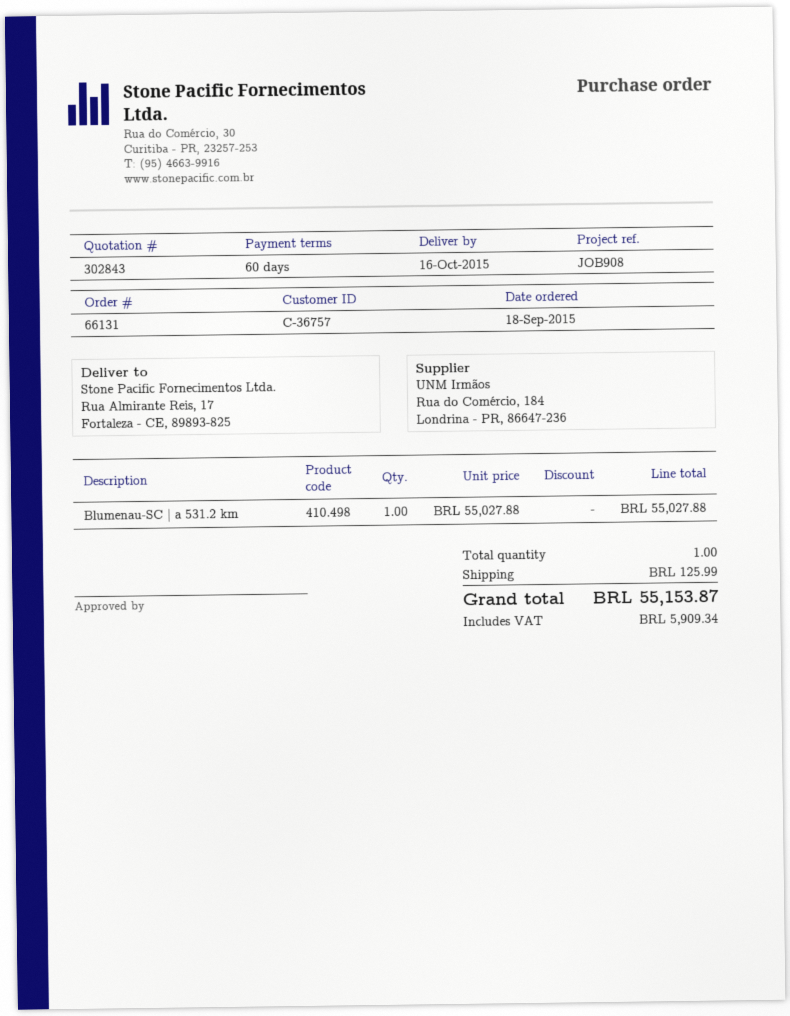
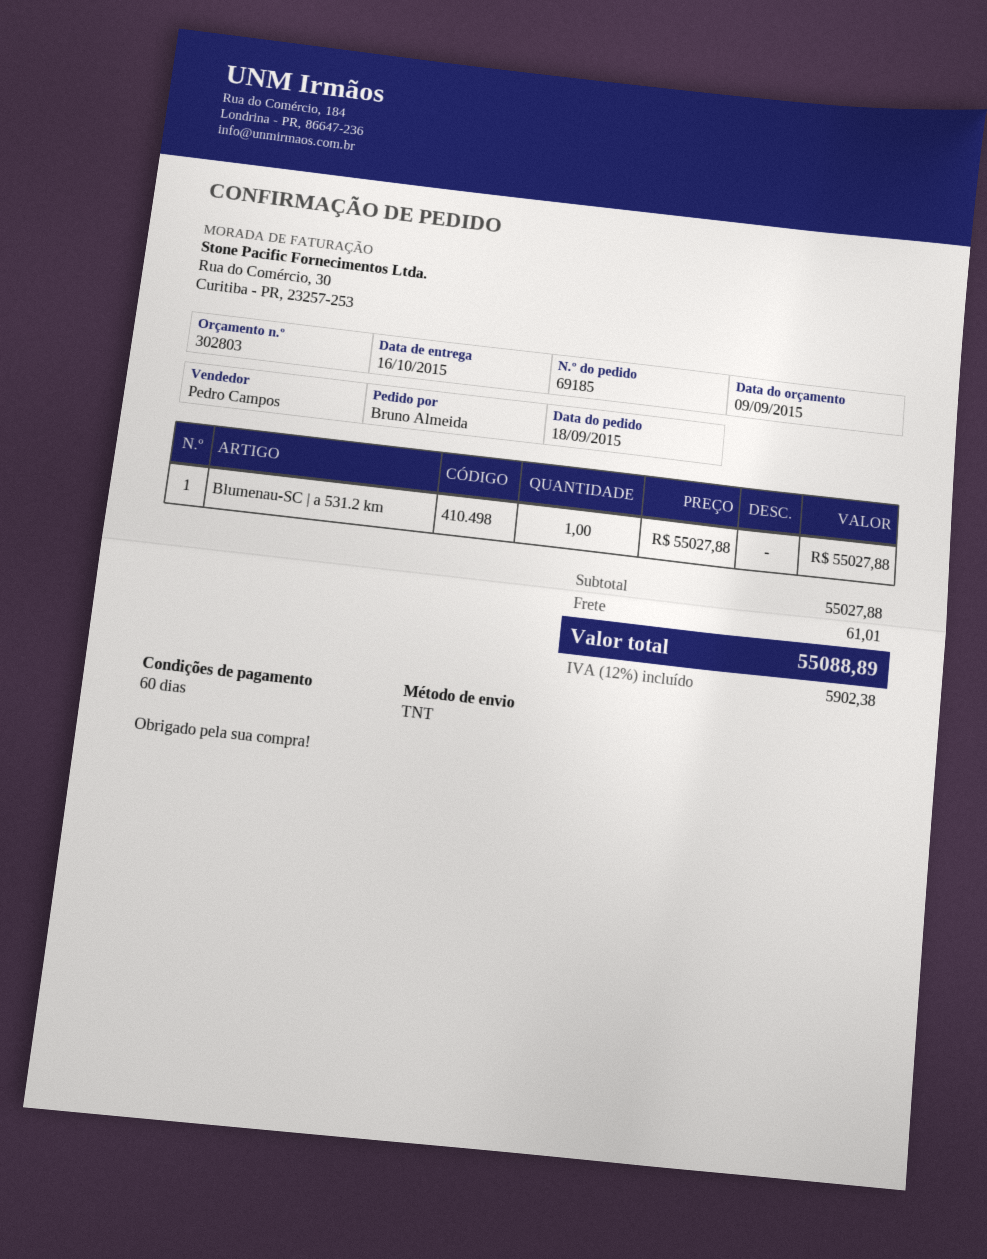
quote number: 302843 -> 302803
order number: 66131 -> 69185
shipping: 125.99 -> 61.01
tax: 5909.34 -> 5902.38
total: 55153.87 -> 55088.89

